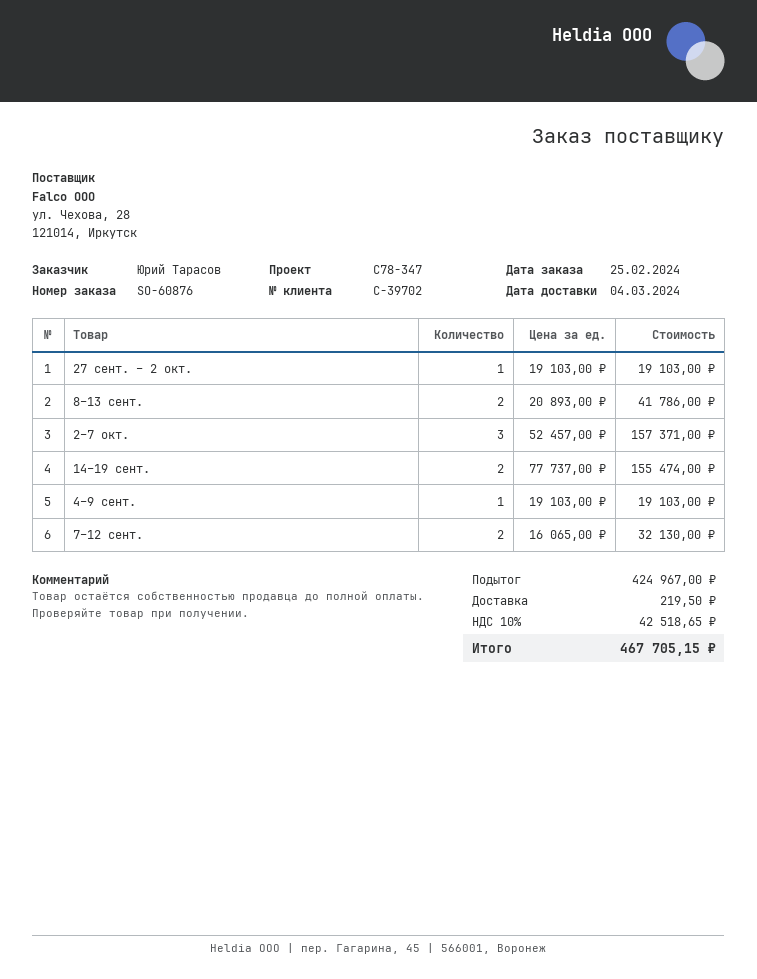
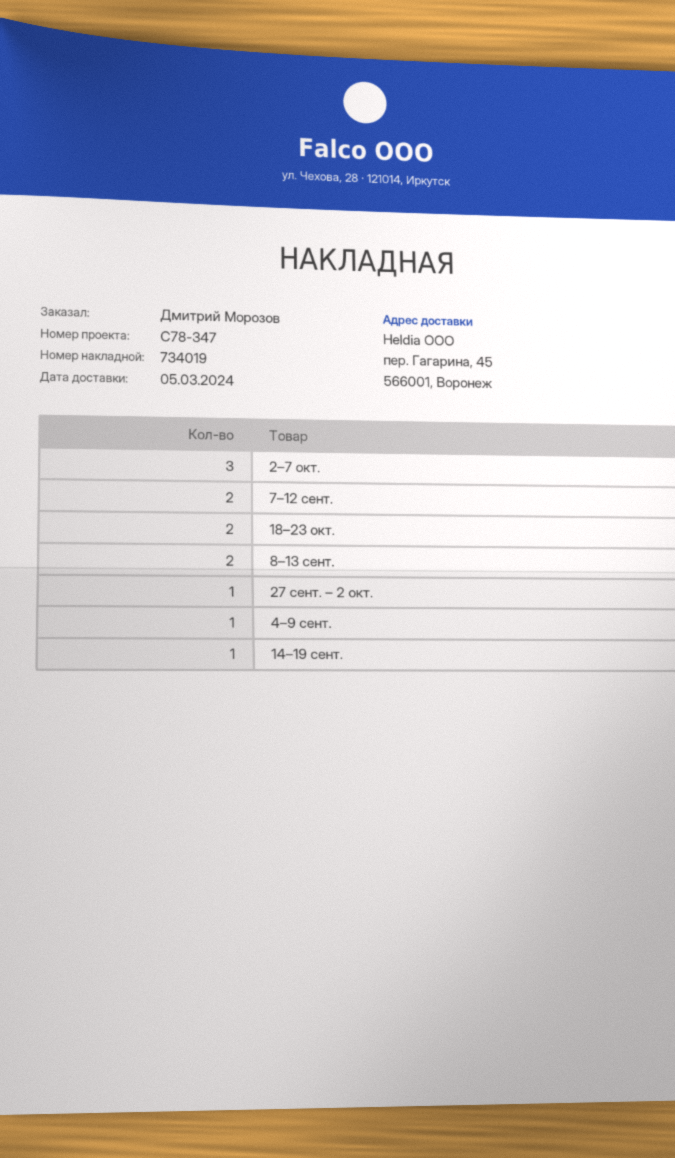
delivery date: 2024-03-04 -> 2024-03-05
ordered by: Юрий Тарасов -> Дмитрий Морозов
14–19 сент.: 2 -> 1
18–23 окт.: none -> 2

